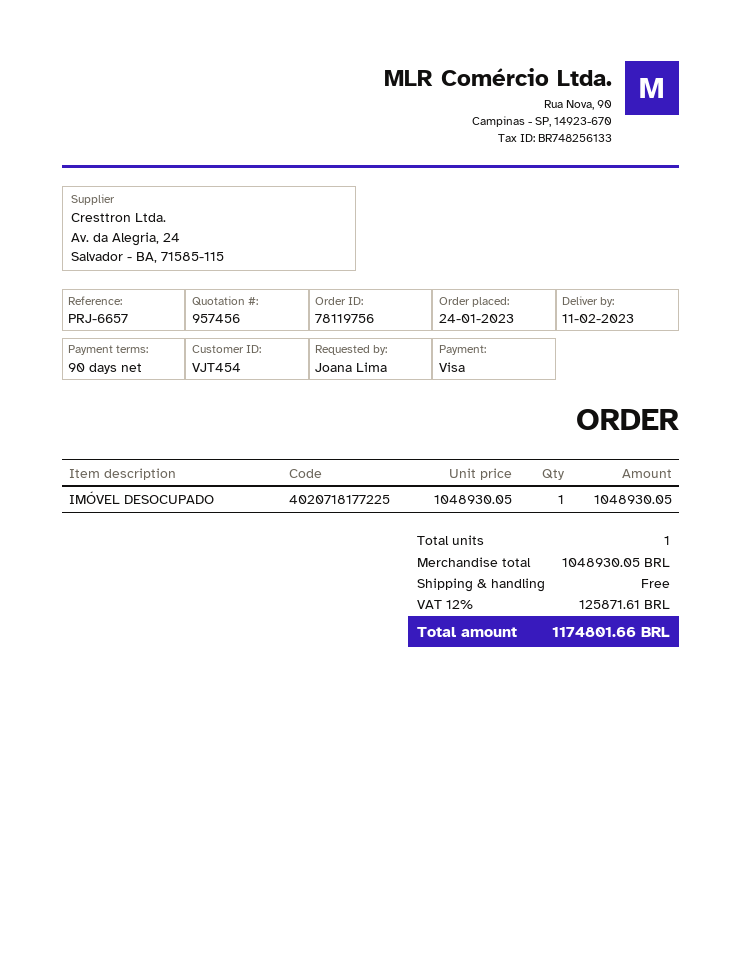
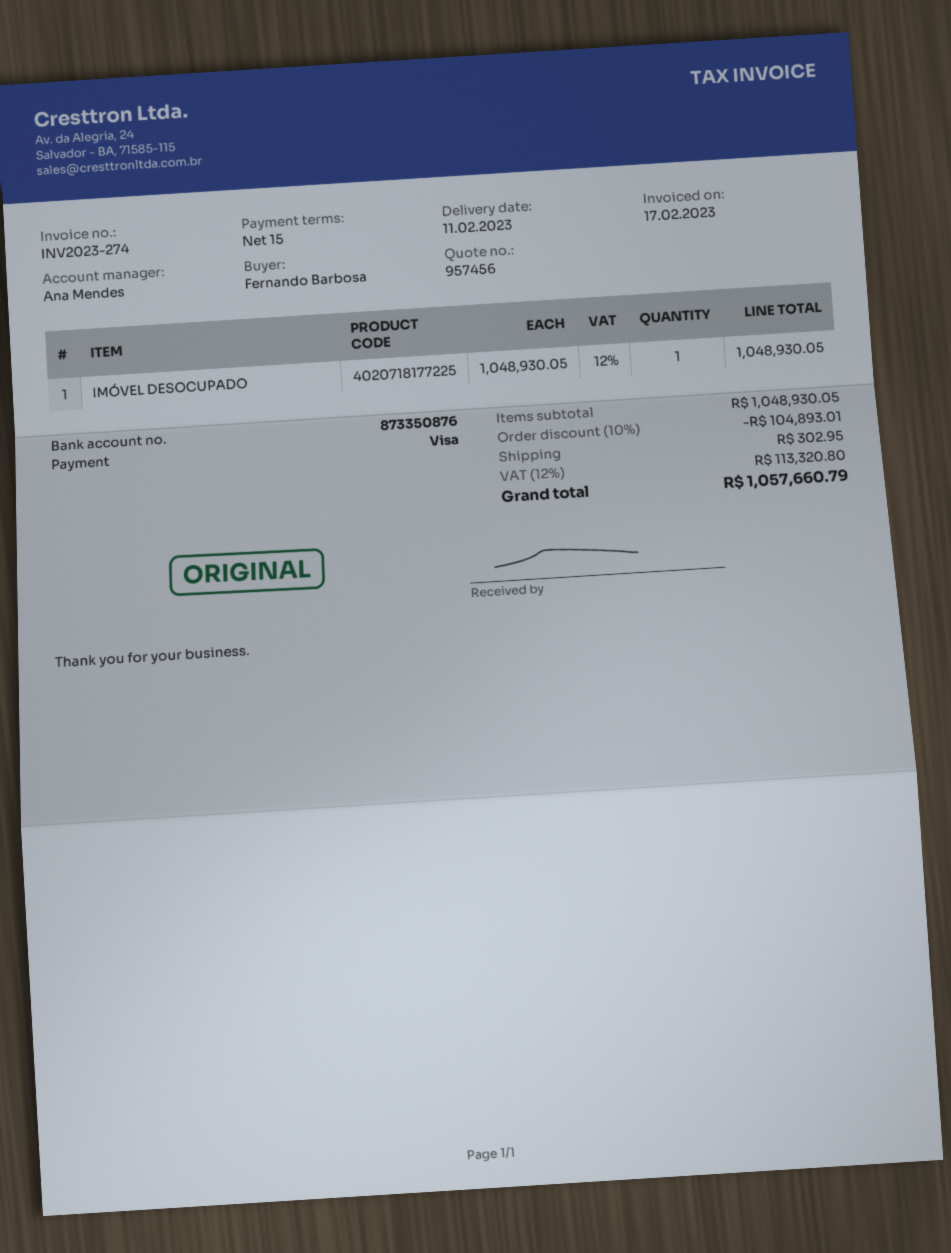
payment terms: 90 days -> 15 days
ordered by: Joana Lima -> Fernando Barbosa
discount: none -> 10% = 104893.01
shipping: 0.00 -> 302.95
tax: 12% = 125871.61 -> 12% = 113320.80
total: 1174801.66 -> 1057660.79

